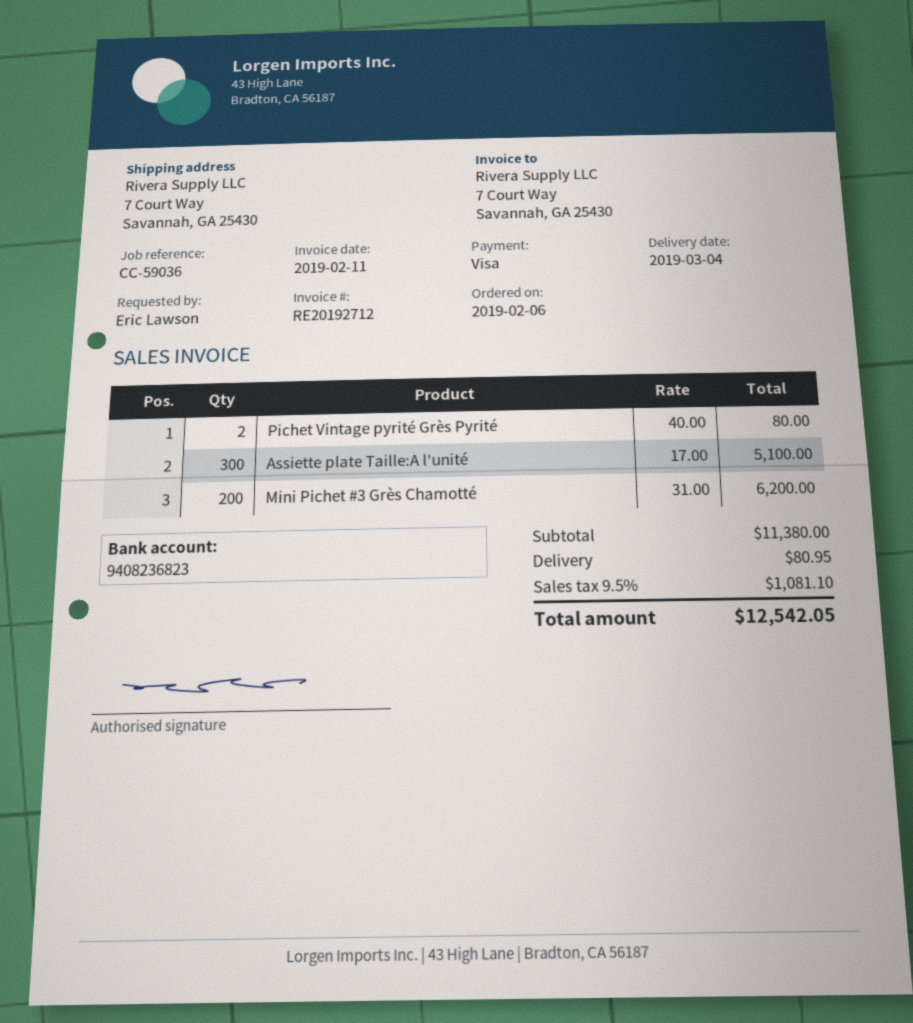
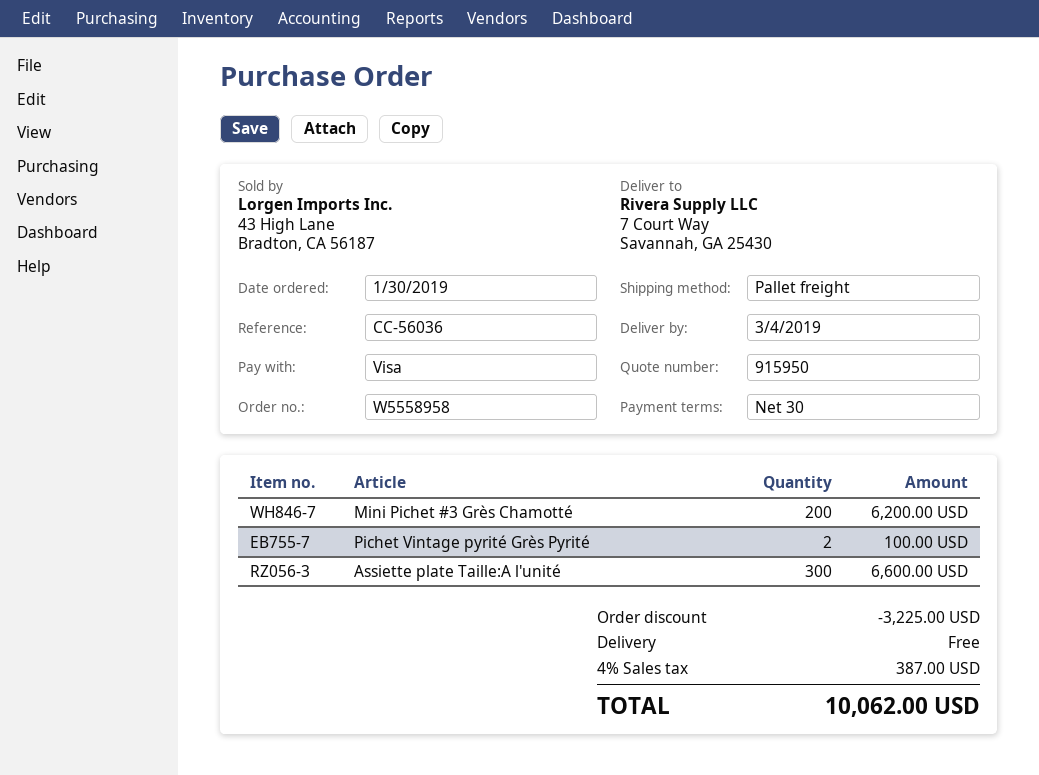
order date: 2019-02-06 -> 2019-01-30
reference: CC-59036 -> CC-56036
Pichet Vintage pyrité Grès Pyrité: 2 for 80.00 -> 2 for 100.00
Assiette plate Taille:A l'unité: 300 for 5100.00 -> 300 for 6600.00
discount: none -> 3225.00
shipping: 80.95 -> 0.00
tax: 9.5% = 1081.10 -> 4% = 387.00
total: 12542.05 -> 10062.00

